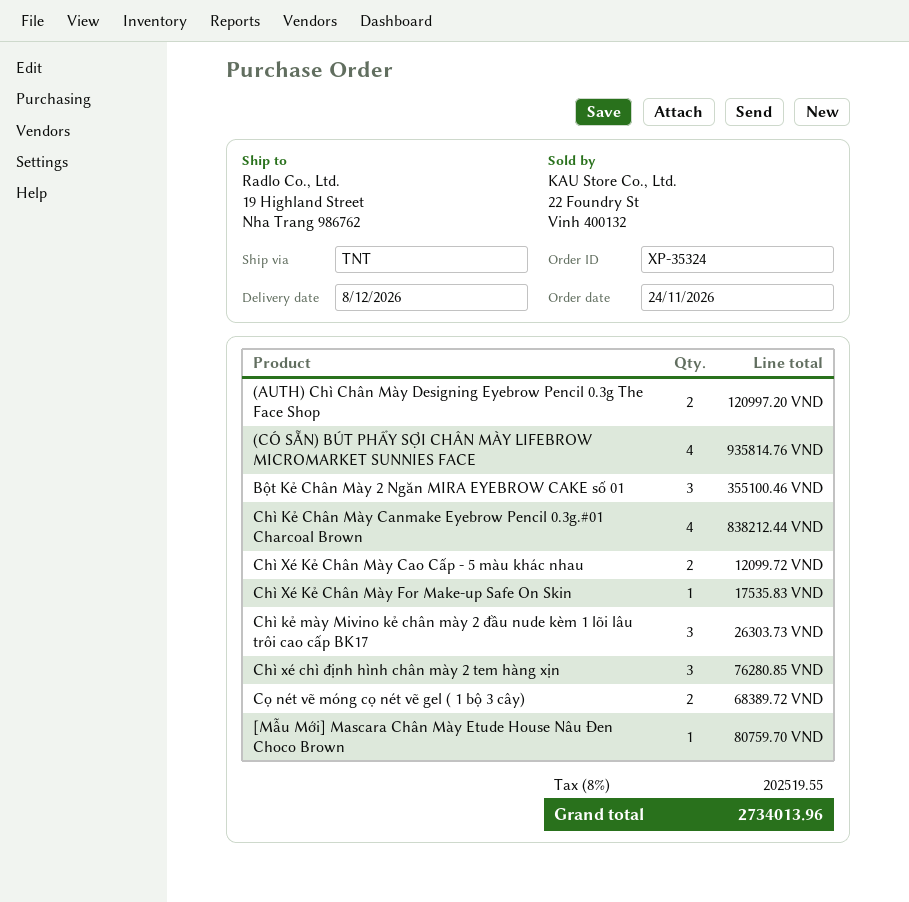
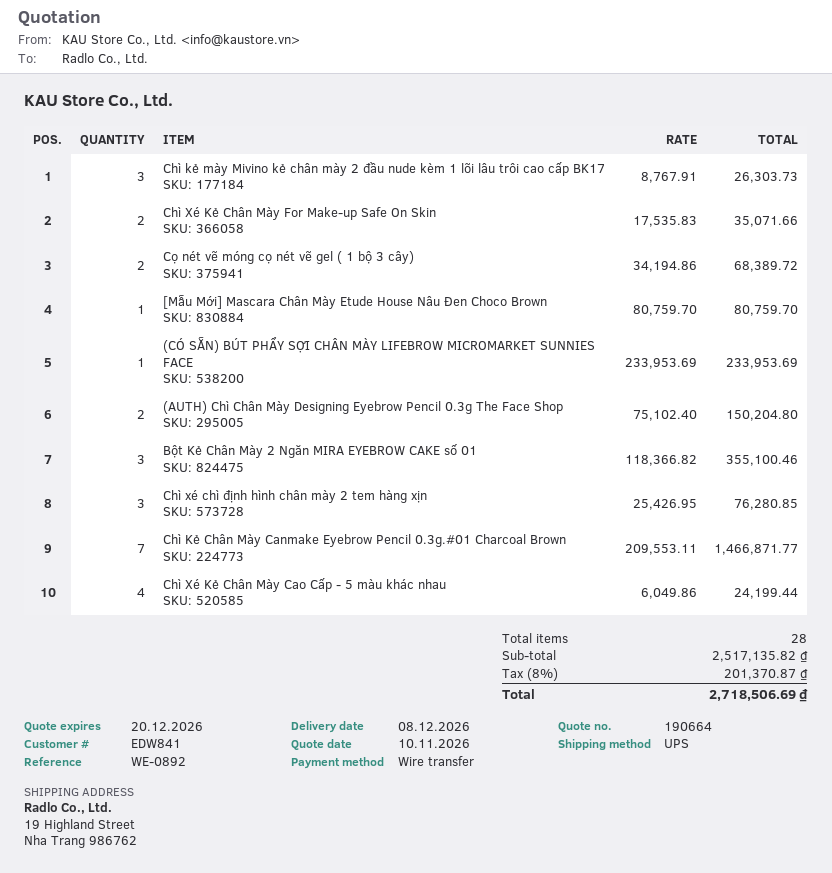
shipping method: TNT -> UPS
(AUTH) Chì Chân Mày Designing Eyebrow Pencil 0.3g The Face Shop: 2 for 120997.20 -> 2 for 150204.80
(CÓ SẴN) BÚT PHẨY SỢI CHÂN MÀY LIFEBROW MICROMARKET SUNNIES FACE: 4 for 935814.76 -> 1 for 233953.69
Chì Kẻ Chân Mày Canmake Eyebrow Pencil 0.3g.#01 Charcoal Brown: 4 for 838212.44 -> 7 for 1466871.77
Chì Xé Kẻ Chân Mày Cao Cấp - 5 màu khác nhau: 2 for 12099.72 -> 4 for 24199.44
Chì Xé Kẻ Chân Mày For Make-up Safe On Skin: 1 for 17535.83 -> 2 for 35071.66
tax: 8% = 202519.55 -> 8% = 201370.87
total: 2734013.96 -> 2718506.69

